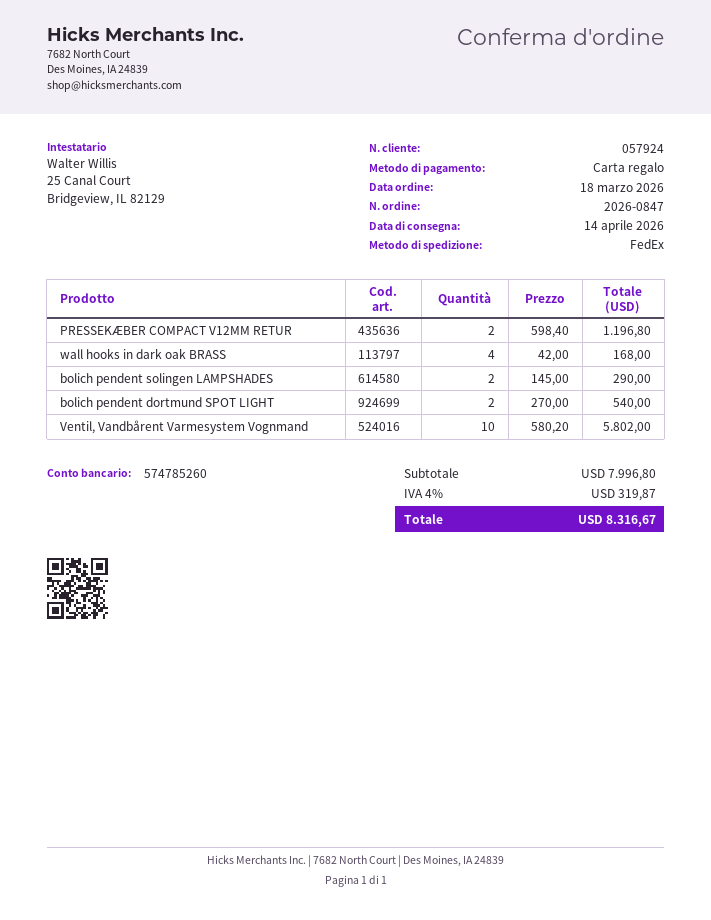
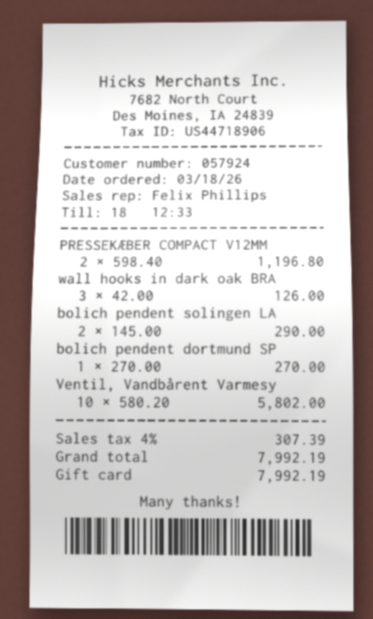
wall hooks in dark oak BRASS: 4 x 42.00 = 168.00 -> 3 x 42.00 = 126.00
bolich pendent dortmund SPOT LIGHT: 2 x 270.00 = 540.00 -> 1 x 270.00 = 270.00
tax: 4% = 319.87 -> 4% = 307.39
total: 8316.67 -> 7992.19

